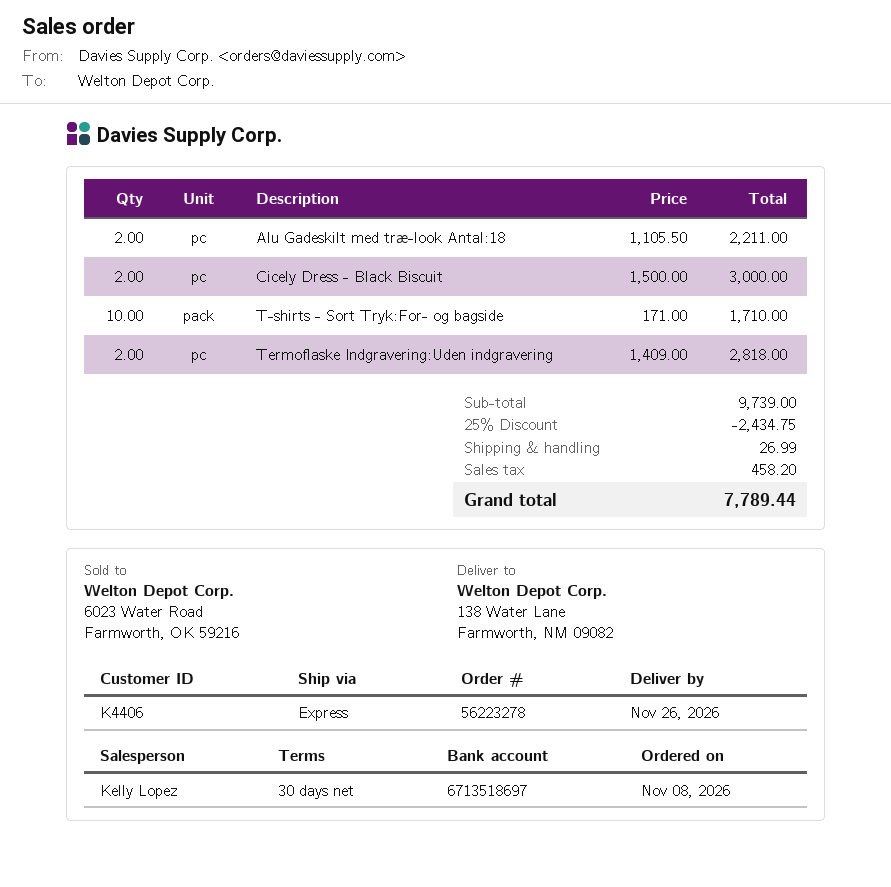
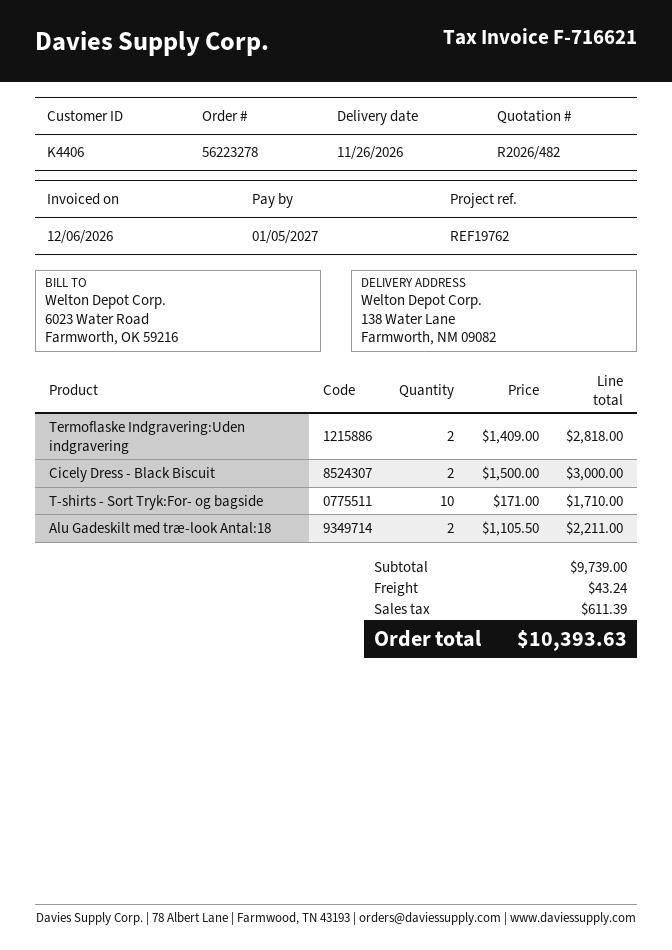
discount: 25% = 2434.75 -> none
shipping: 26.99 -> 43.24
tax: 458.20 -> 611.39
total: 7789.44 -> 10393.63

